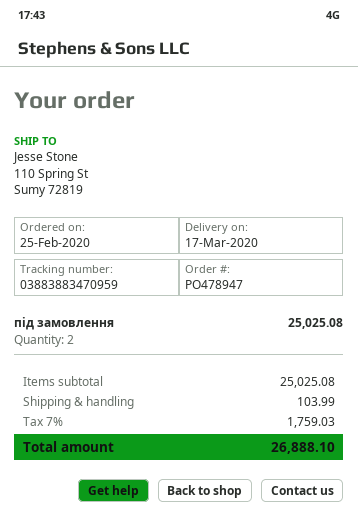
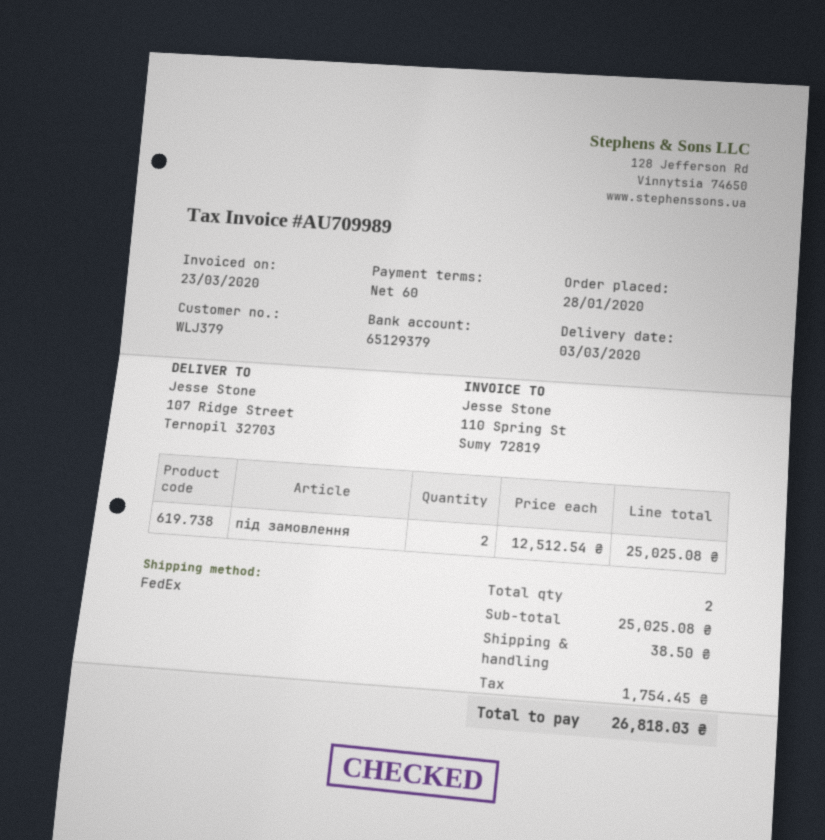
order date: 2020-02-25 -> 2020-01-28
delivery date: 2020-03-17 -> 2020-03-03
ship to: 110 Spring St, Sumy 72819 -> 107 Ridge Street, Ternopil 32703
shipping: 103.99 -> 38.50
tax: 1759.03 -> 1754.45
total: 26888.10 -> 26818.03

